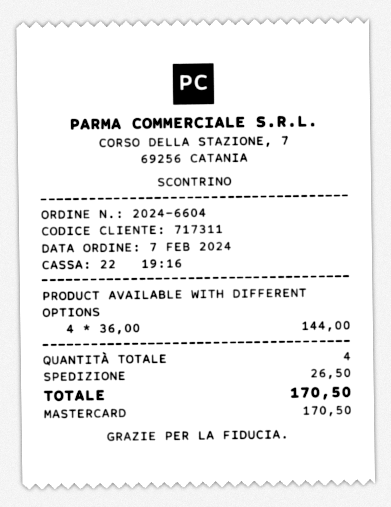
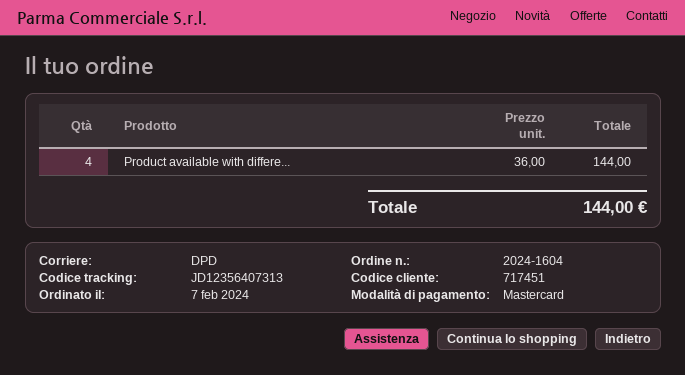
order number: 2024-6604 -> 2024-1604
customer number: 717311 -> 717451
shipping: 26.50 -> none
total: 170.50 -> 144.00

